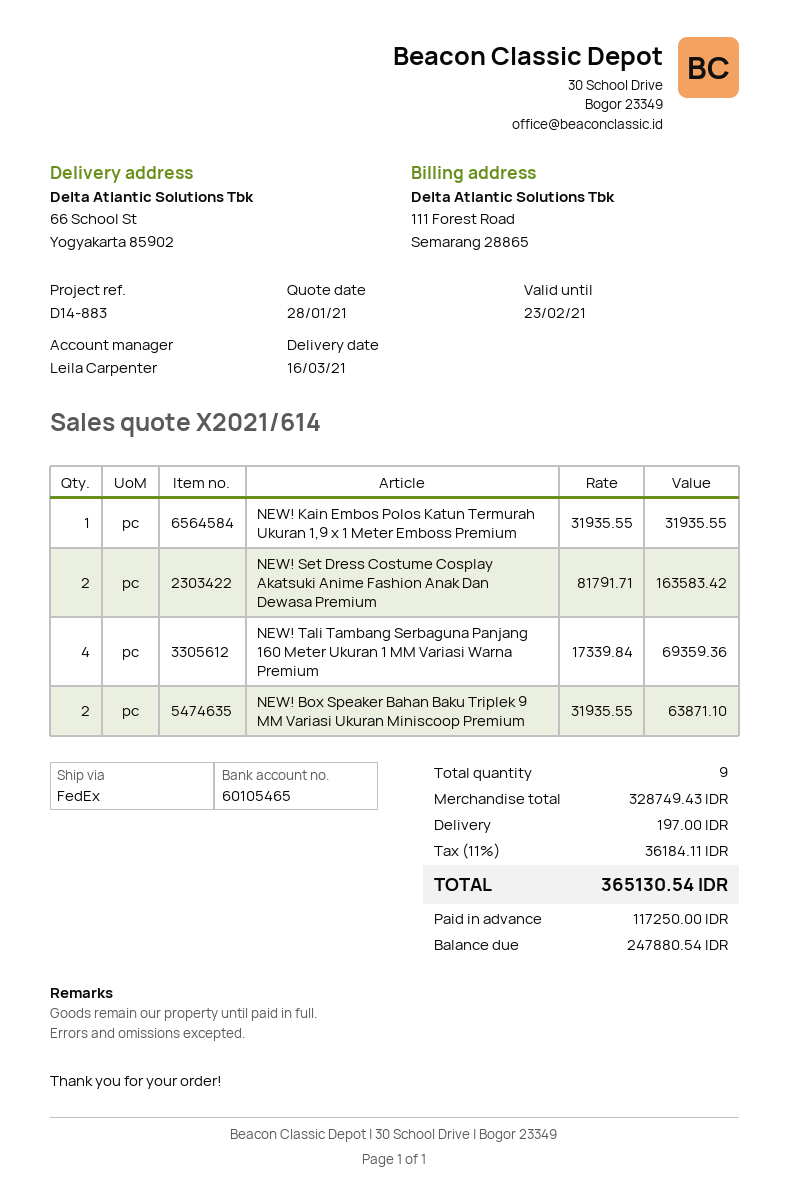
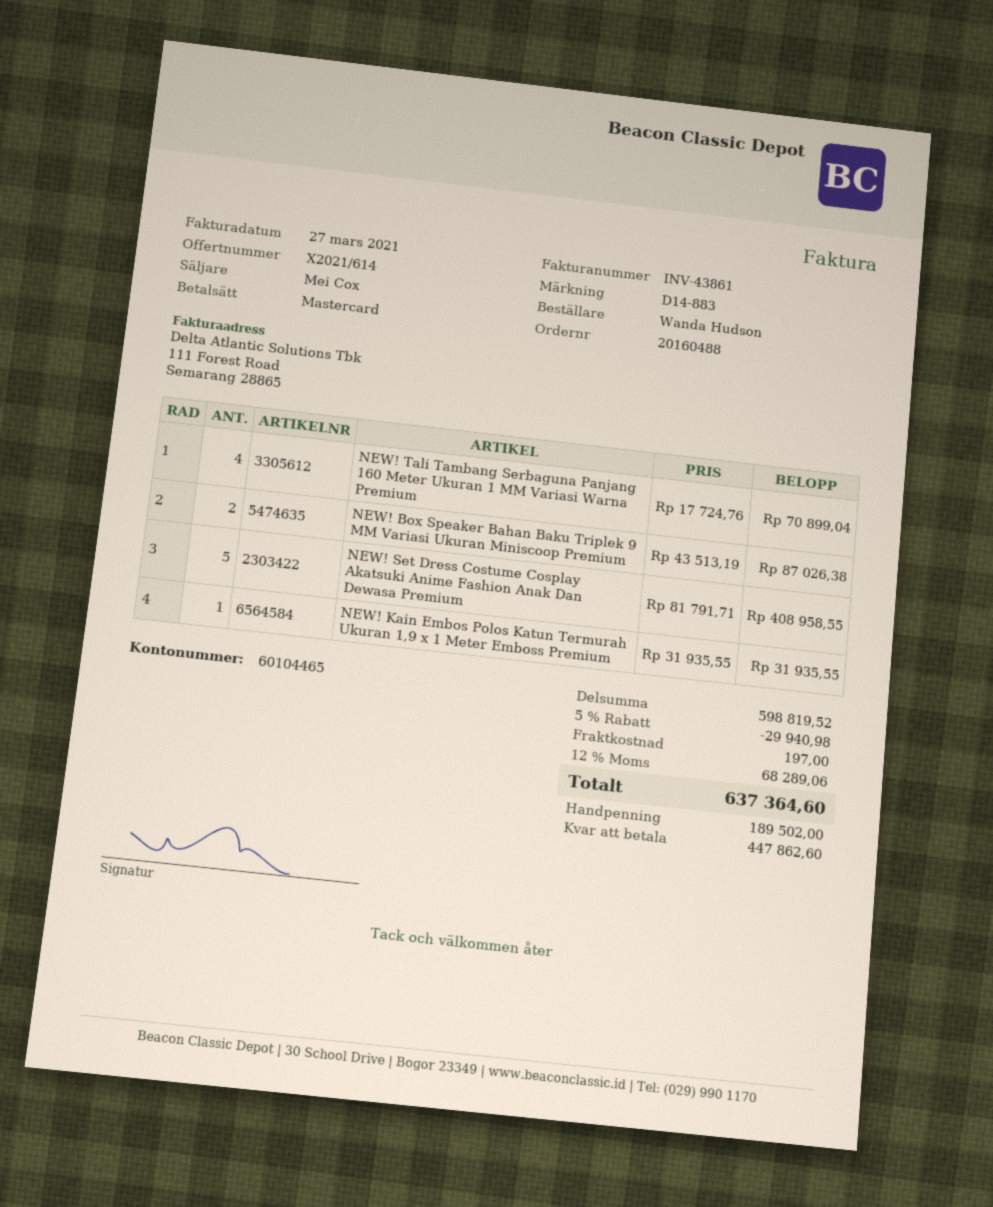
sales rep: Leila Carpenter -> Mei Cox
bank account: 60105465 -> 60104465
NEW! Set Dress Costume Cosplay Akatsuki Anime Fashion Anak Dan Dewasa Premium: 2 x 81791.71 = 163583.42 -> 5 x 81791.71 = 408958.55
NEW! Tali Tambang Serbaguna Panjang 160 Meter Ukuran 1 MM Variasi Warna Premium: 4 x 17339.84 = 69359.36 -> 4 x 17724.76 = 70899.04
NEW! Box Speaker Bahan Baku Triplek 9 MM Variasi Ukuran Miniscoop Premium: 2 x 31935.55 = 63871.10 -> 2 x 43513.19 = 87026.38
subtotal: 328749.43 -> 598819.52
discount: none -> 5% = 29940.98
tax: 11% = 36184.11 -> 12% = 68289.06
total: 365130.54 -> 637364.60
deposit: 117250.00 -> 189502.00
balance: 247880.54 -> 447862.60

